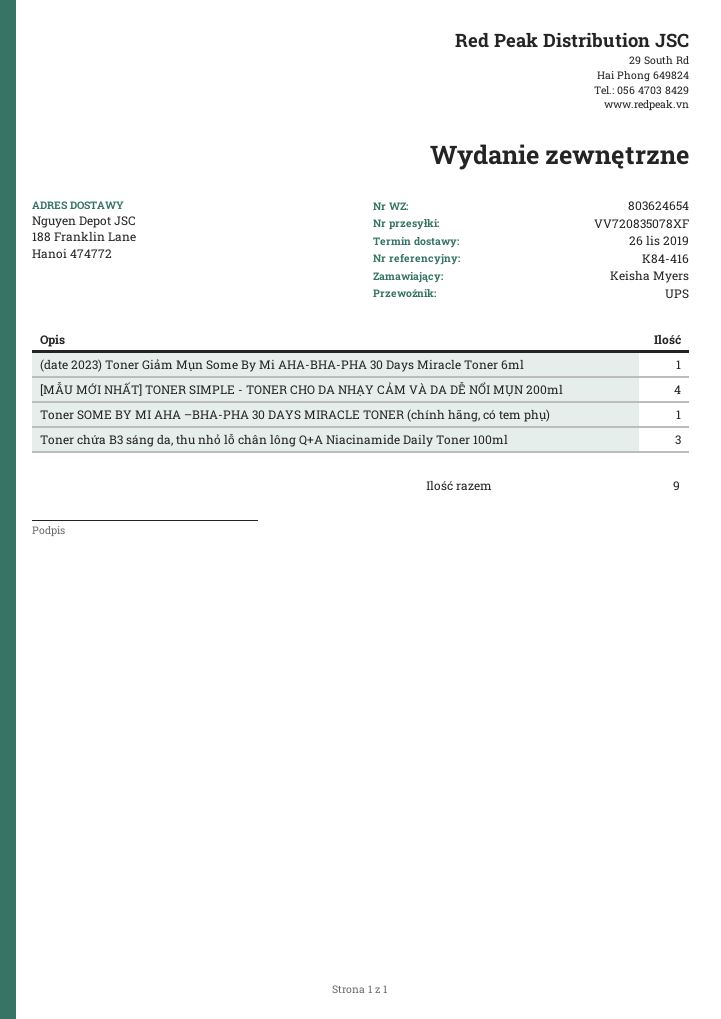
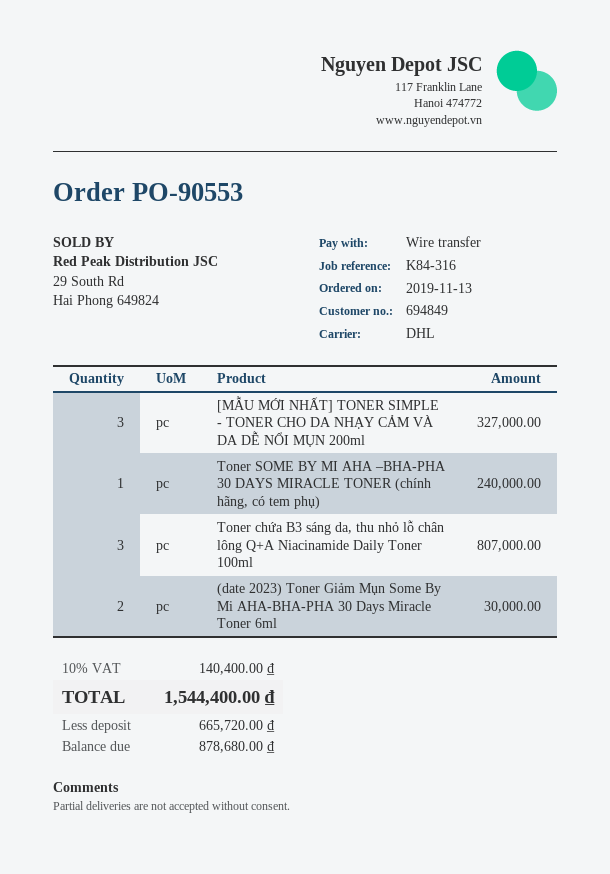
reference: K84-416 -> K84-316
shipping method: UPS -> DHL
(date 2023) Toner Giảm Mụn Some By Mi AHA-BHA-PHA 30 Days Miracle Toner 6ml: 1 -> 2
[MẪU MỚI NHẤT] TONER SIMPLE - TONER CHO DA NHẠY CẢM VÀ DA DỄ NỔI MỤN 200ml: 4 -> 3

